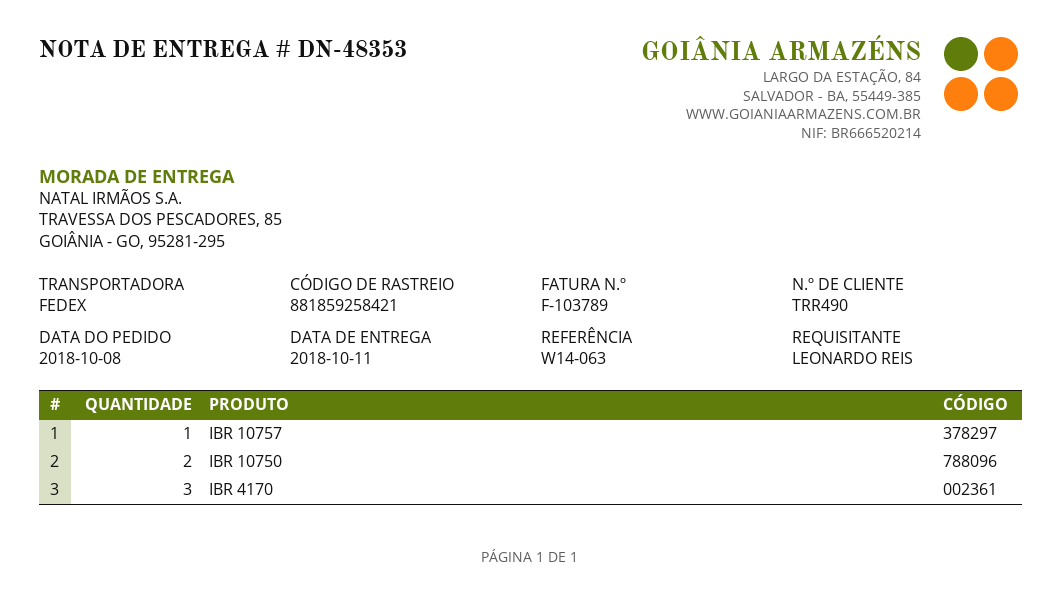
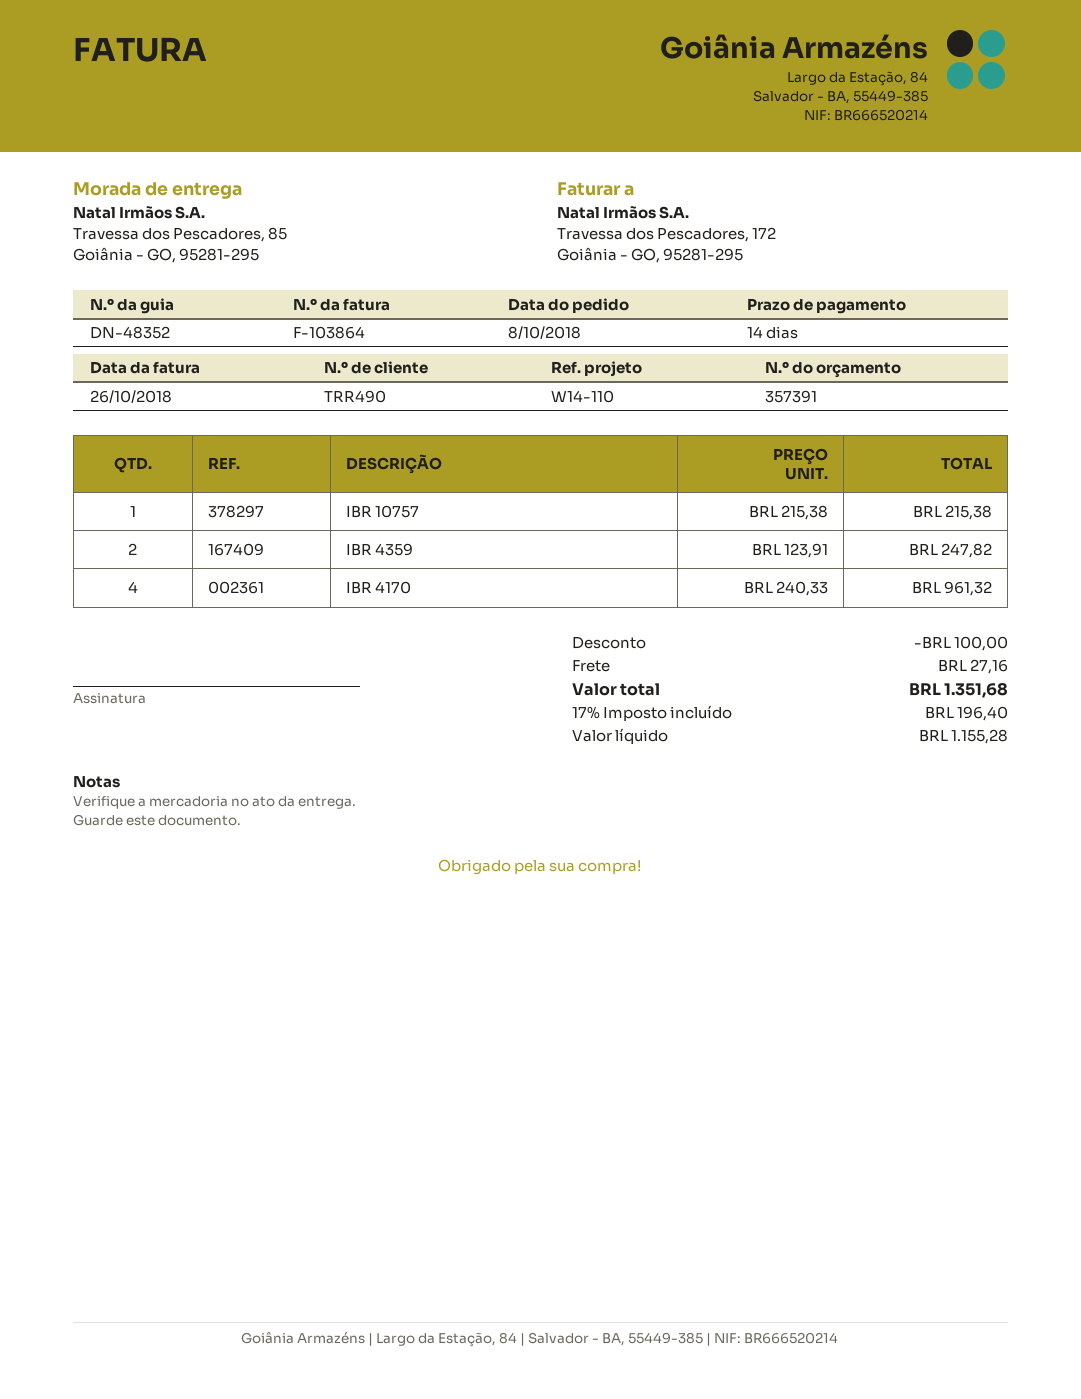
delivery note number: DN-48353 -> DN-48352
invoice number: F-103789 -> F-103864
reference: W14-063 -> W14-110
IBR 10750: 2 -> none
IBR 4170: 3 -> 4
IBR 4359: none -> 2

